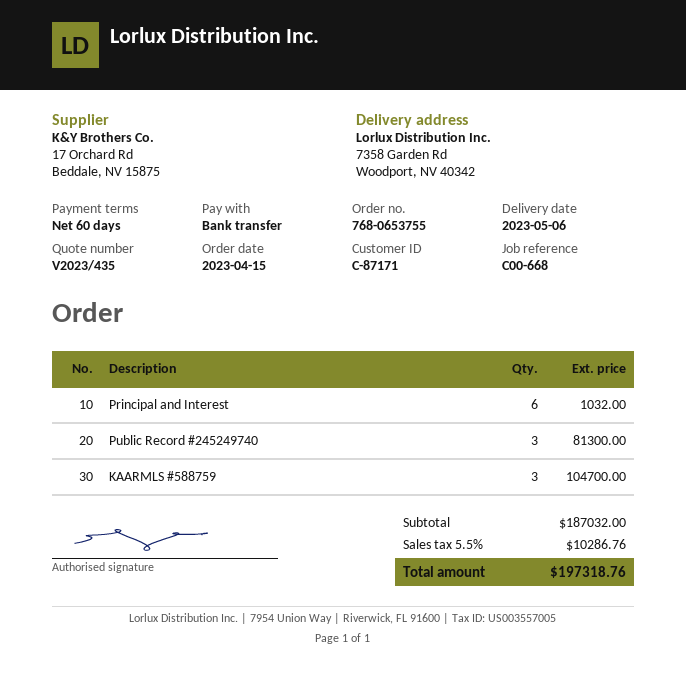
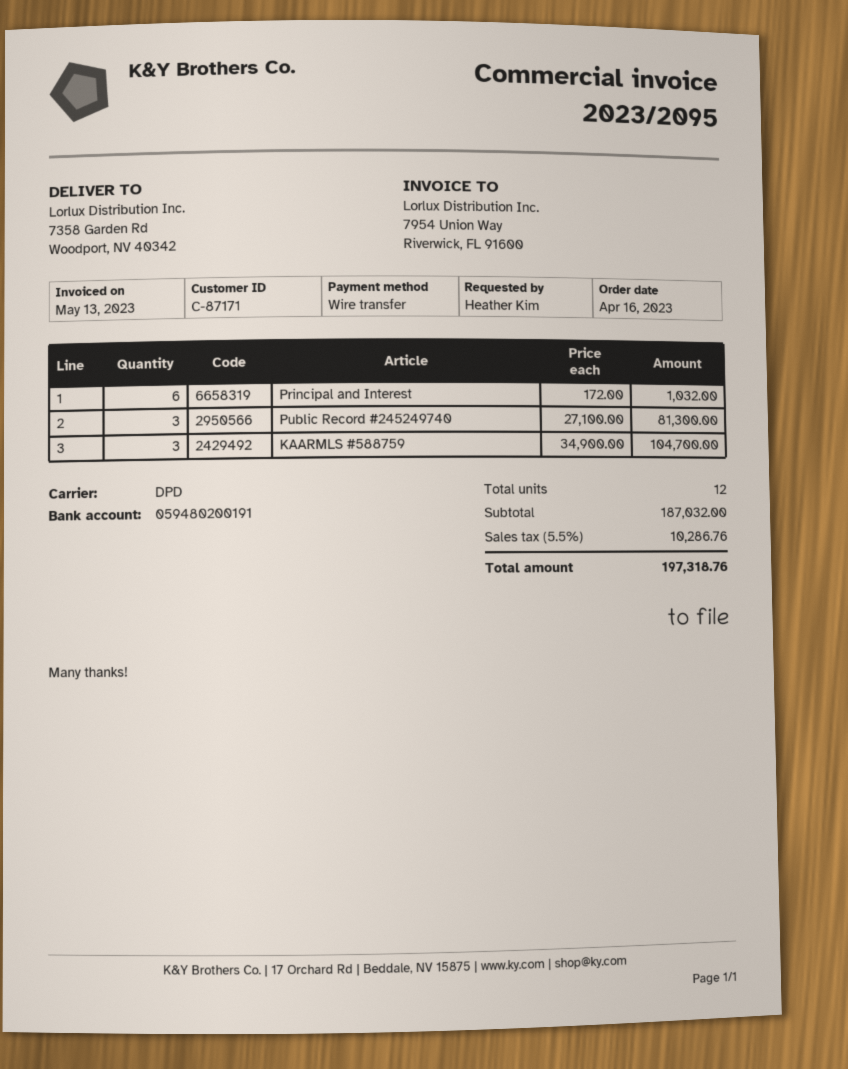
order date: 2023-04-15 -> 2023-04-16

